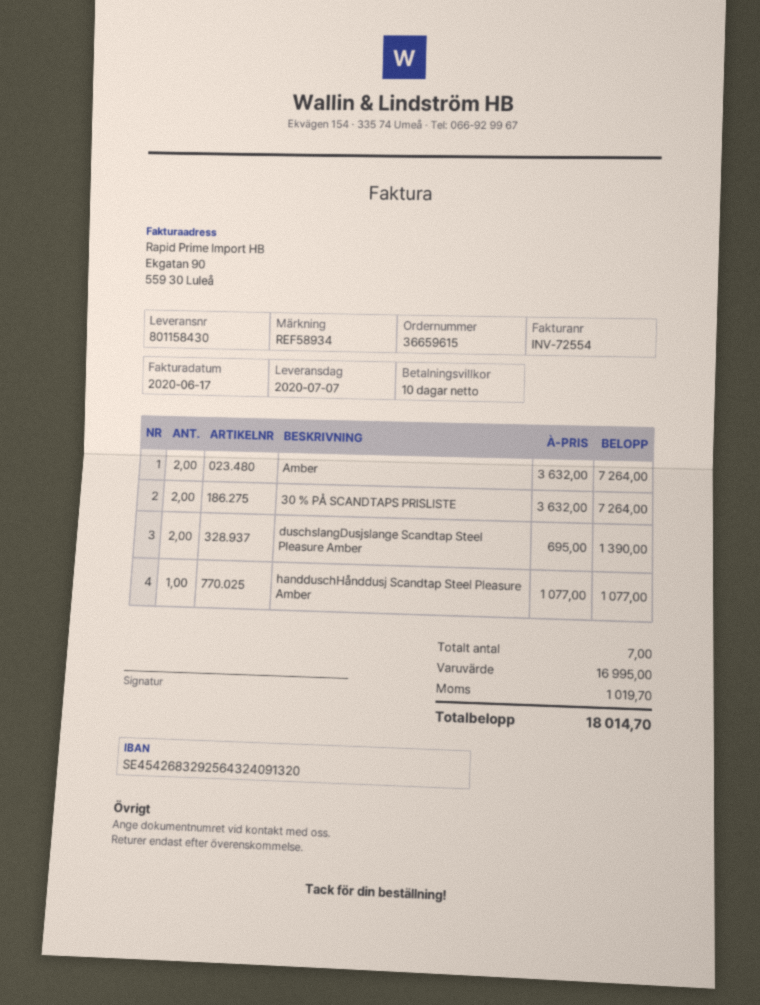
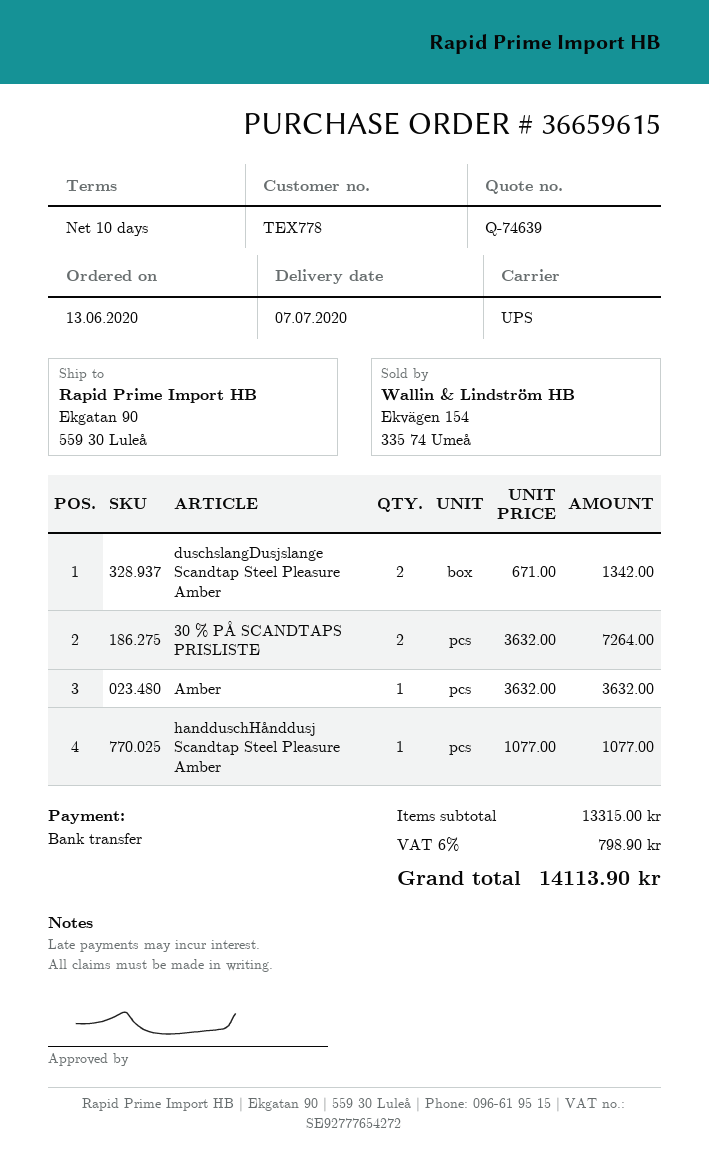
Amber: 2 x 3632.00 = 7264.00 -> 1 x 3632.00 = 3632.00
duschslangDusjslange Scandtap Steel Pleasure Amber: 2 x 695.00 = 1390.00 -> 2 x 671.00 = 1342.00
subtotal: 16995.00 -> 13315.00
tax: 1019.70 -> 798.90
total: 18014.70 -> 14113.90

